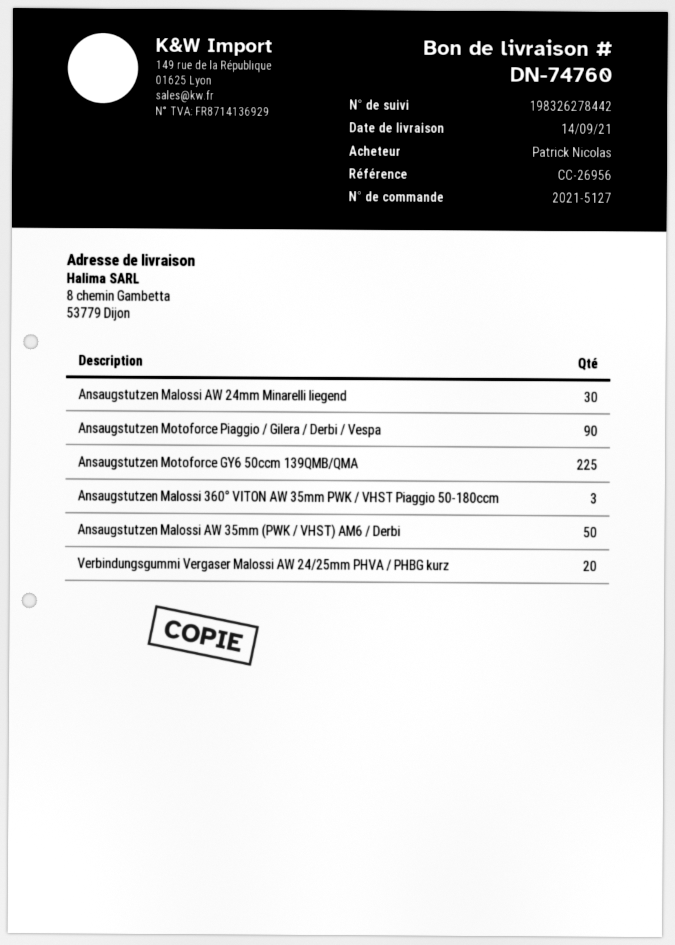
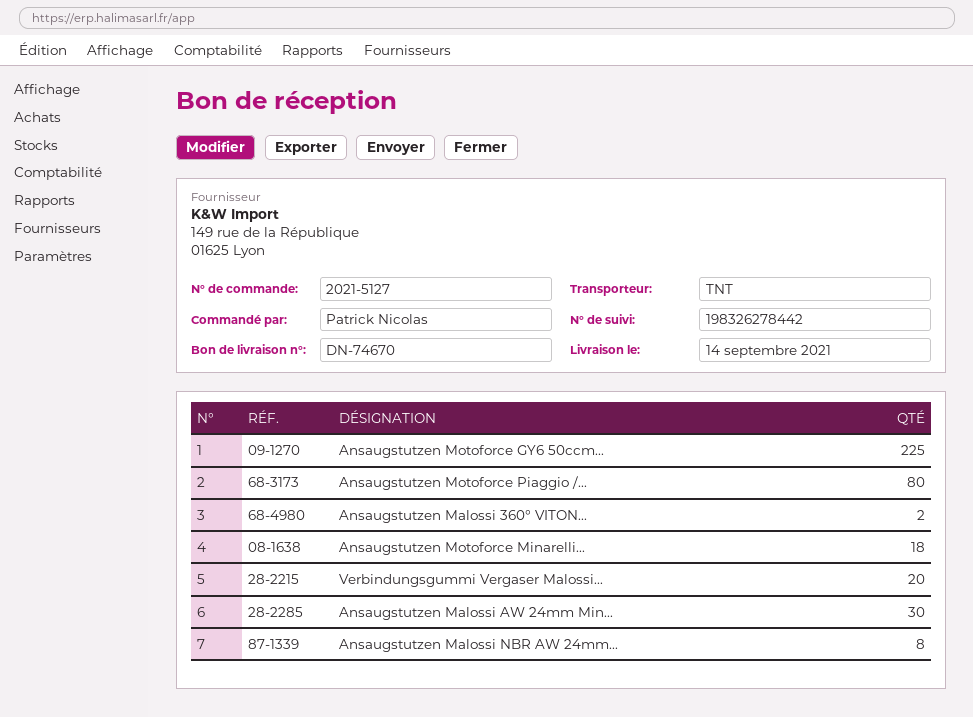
delivery note number: DN-74760 -> DN-74670
Ansaugstutzen Motoforce Piaggio / Gilera / Derbi / Vespa: 90 -> 80
Ansaugstutzen Malossi 360° VITON AW 35mm PWK / VHST Piaggio 50-180ccm: 3 -> 2
Ansaugstutzen Malossi AW 35mm (PWK / VHST) AM6 / Derbi: 50 -> none
Ansaugstutzen Motoforce Minarelli...: none -> 18
Ansaugstutzen Malossi NBR AW 24mm...: none -> 8

